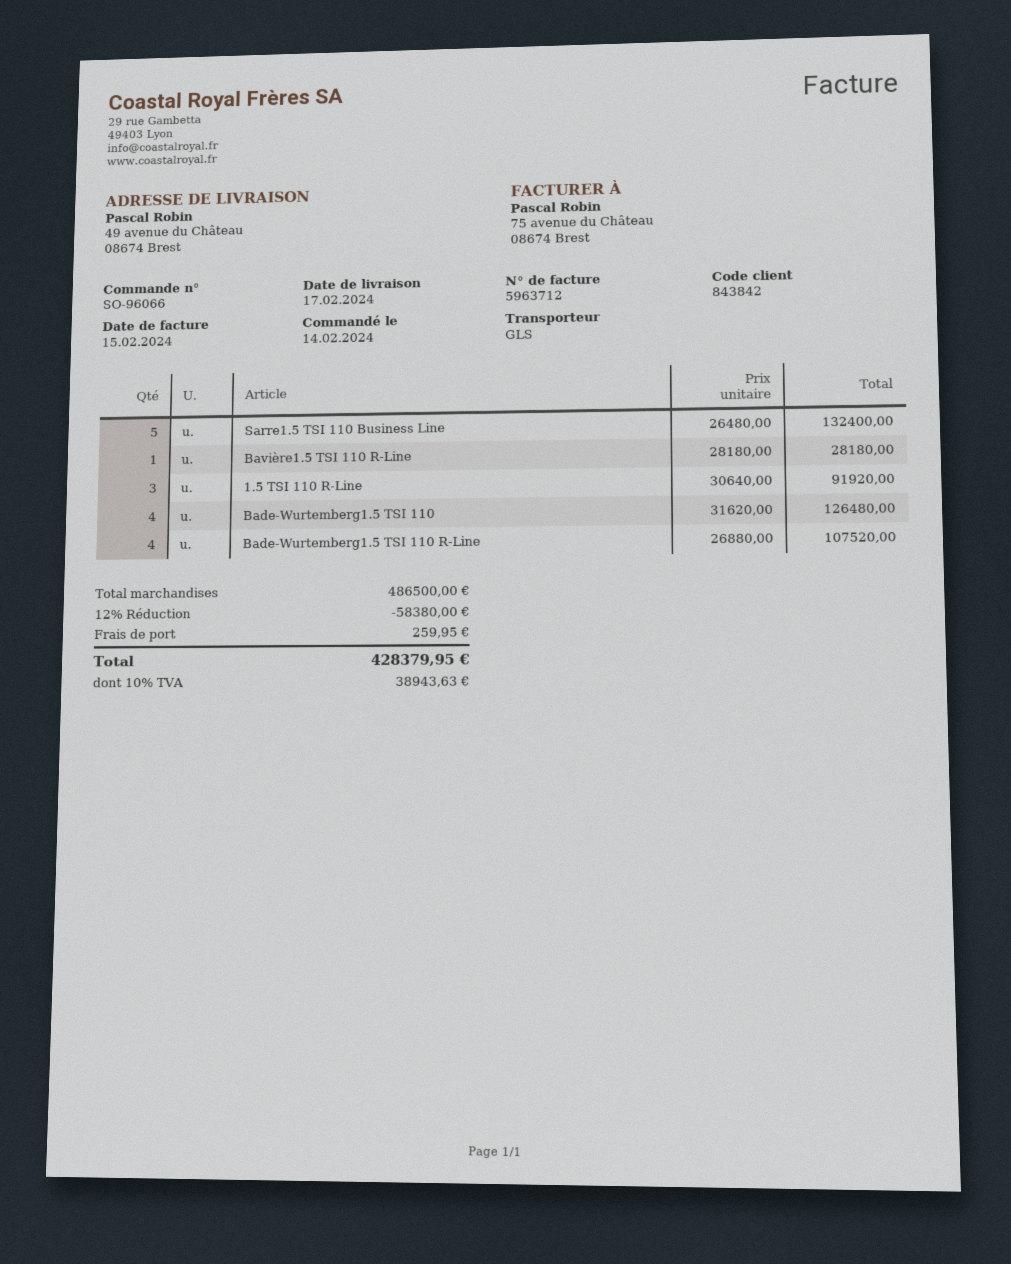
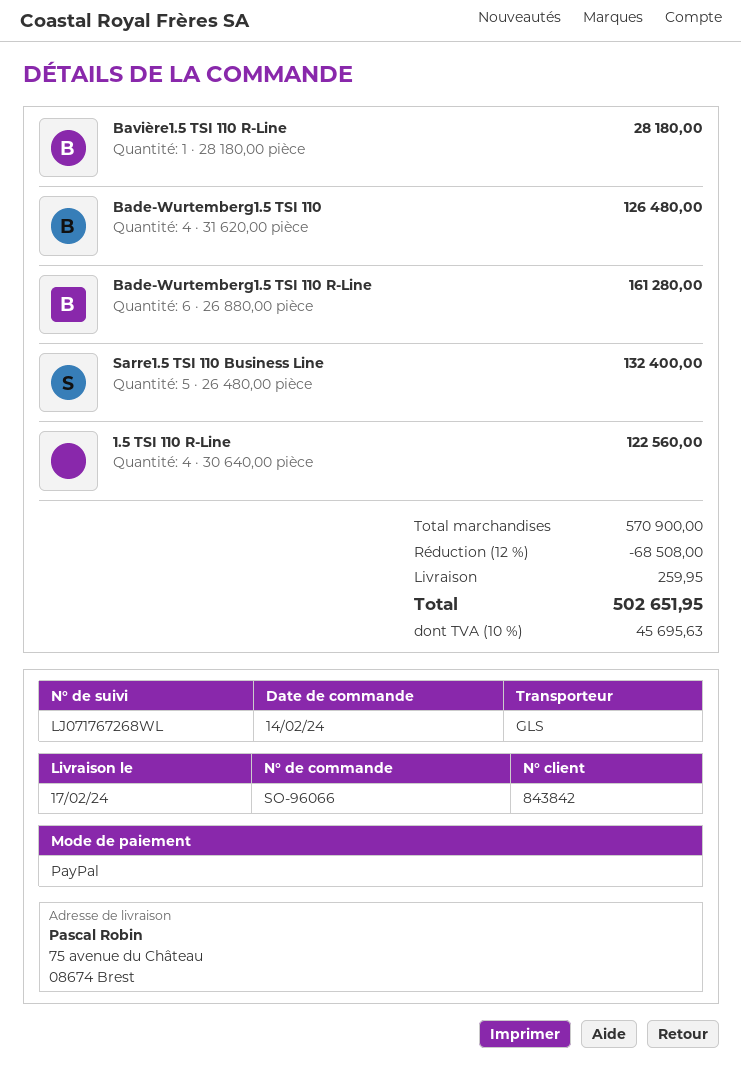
ship to: 49 avenue du Château, 08674 Brest -> 75 avenue du Château, 08674 Brest
1.5 TSI 110 R-Line: 3 x 30640.00 = 91920.00 -> 4 x 30640.00 = 122560.00
Bade-Wurtemberg1.5 TSI 110 R-Line: 4 x 26880.00 = 107520.00 -> 6 x 26880.00 = 161280.00
subtotal: 486500.00 -> 570900.00
discount: 12% = 58380.00 -> 12% = 68508.00
tax: 10% = 38943.63 -> 10% = 45695.63
total: 428379.95 -> 502651.95

